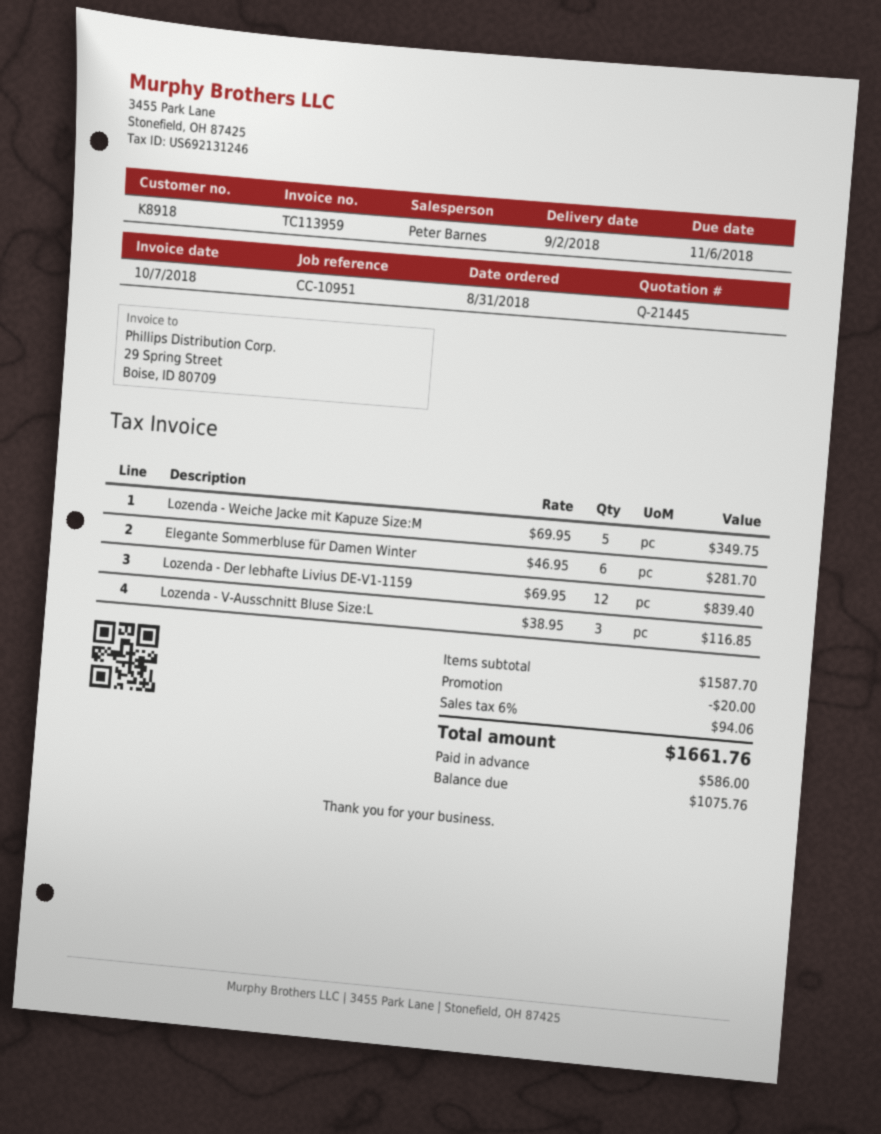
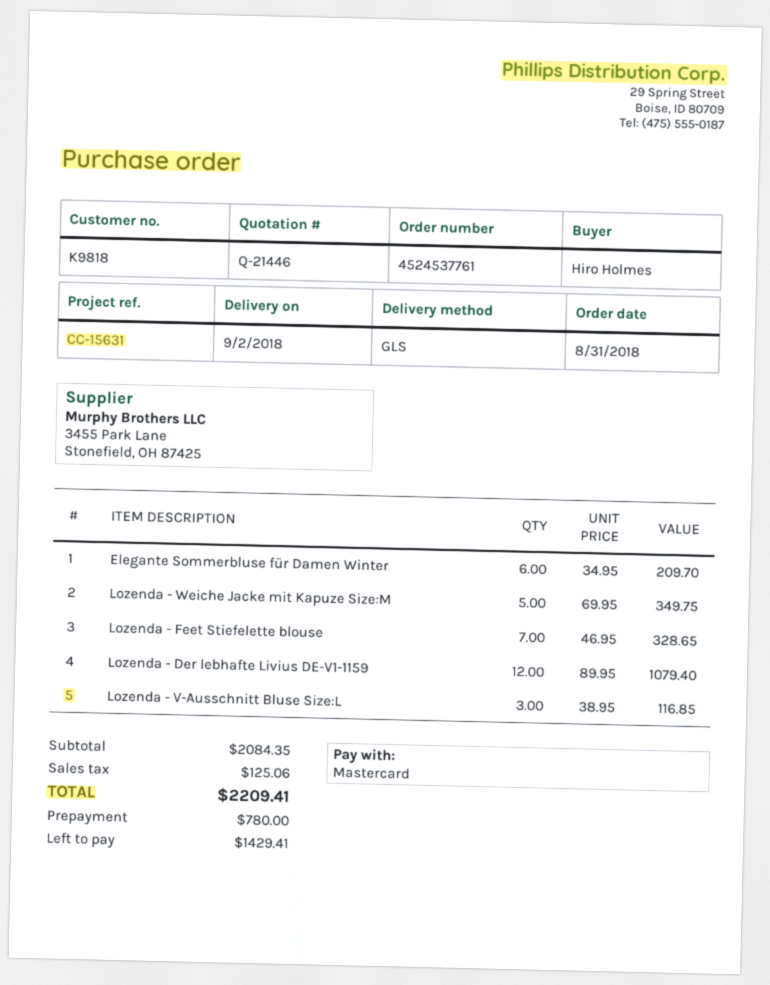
quote number: Q-21445 -> Q-21446
customer number: K8918 -> K9818
reference: CC-10951 -> CC-15631
Elegante Sommerbluse für Damen Winter: 6 x 46.95 = 281.70 -> 6 x 34.95 = 209.70
Lozenda - Der lebhafte Livius DE-V1-1159: 12 x 69.95 = 839.40 -> 12 x 89.95 = 1079.40
Lozenda - Feet Stiefelette blouse: none -> 7 x 46.95 = 328.65
subtotal: 1587.70 -> 2084.35
discount: 20.00 -> none
tax: 94.06 -> 125.06
total: 1661.76 -> 2209.41
deposit: 586.00 -> 780.00
balance: 1075.76 -> 1429.41

